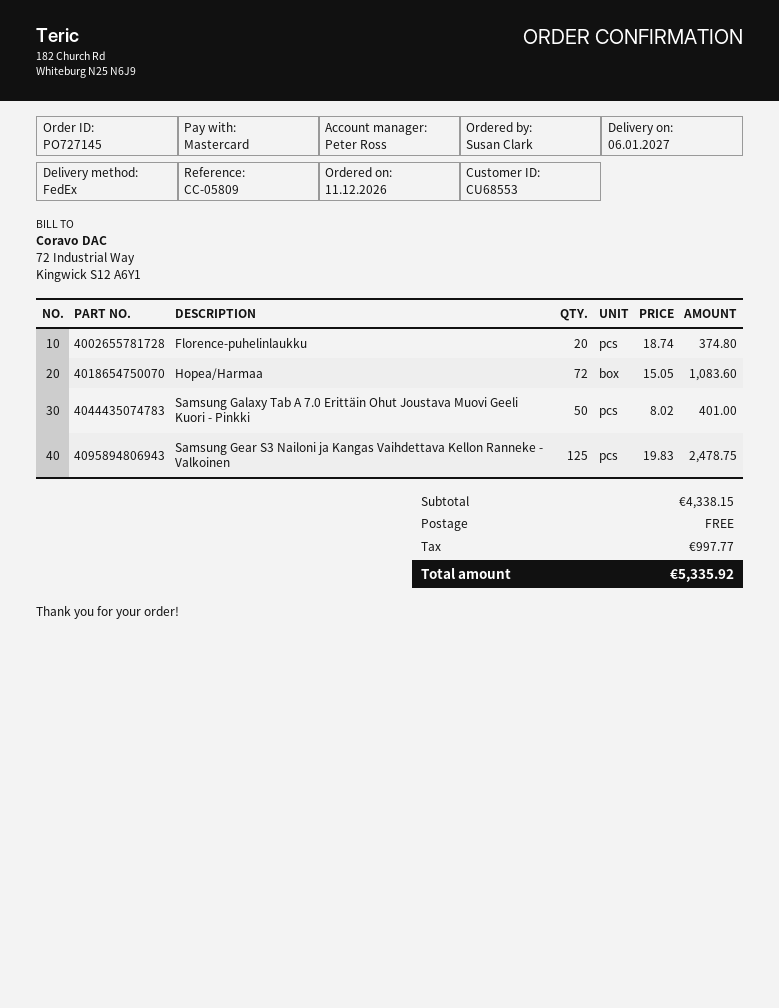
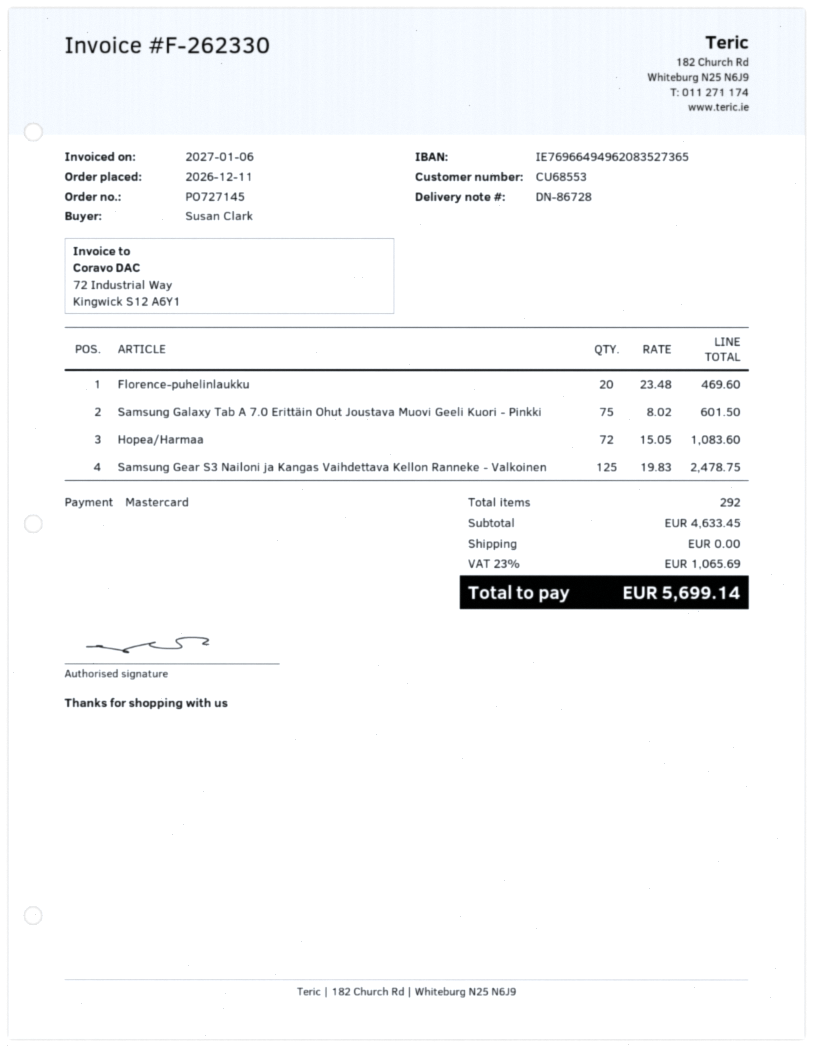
Florence-puhelinlaukku: 20 x 18.74 = 374.80 -> 20 x 23.48 = 469.60
Samsung Galaxy Tab A 7.0 Erittäin Ohut Joustava Muovi Geeli Kuori - Pinkki: 50 x 8.02 = 401.00 -> 75 x 8.02 = 601.50
subtotal: 4338.15 -> 4633.45
tax: 997.77 -> 1065.69
total: 5335.92 -> 5699.14

